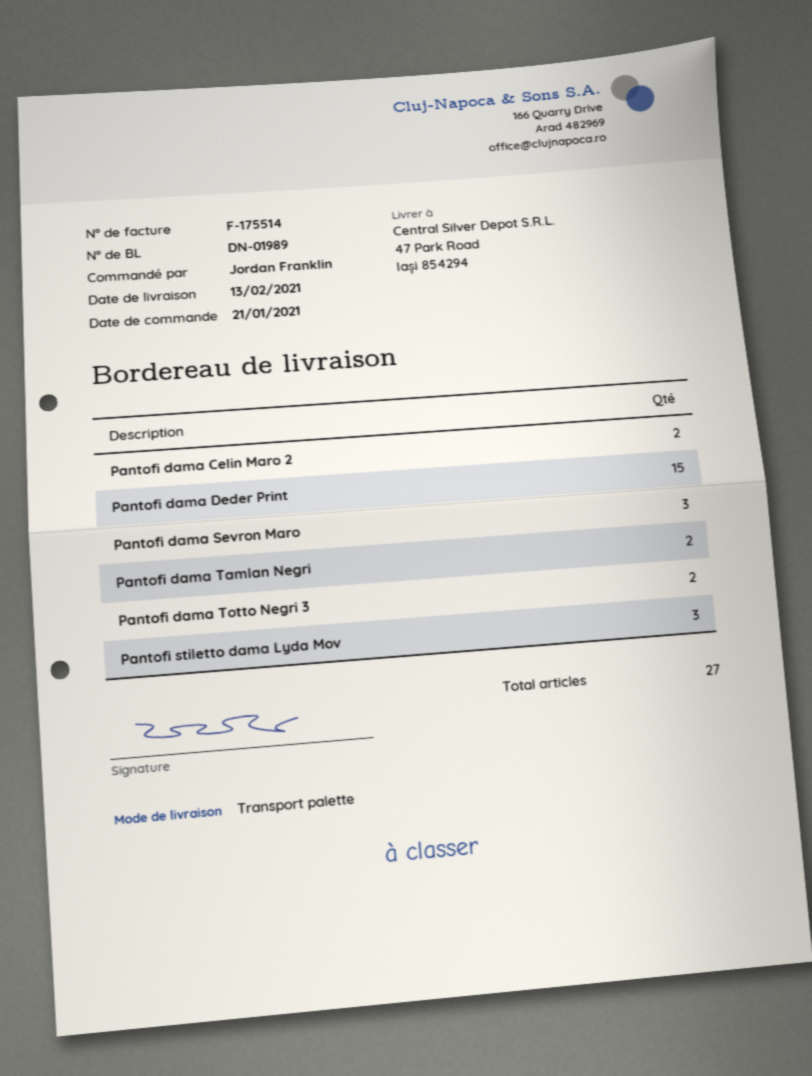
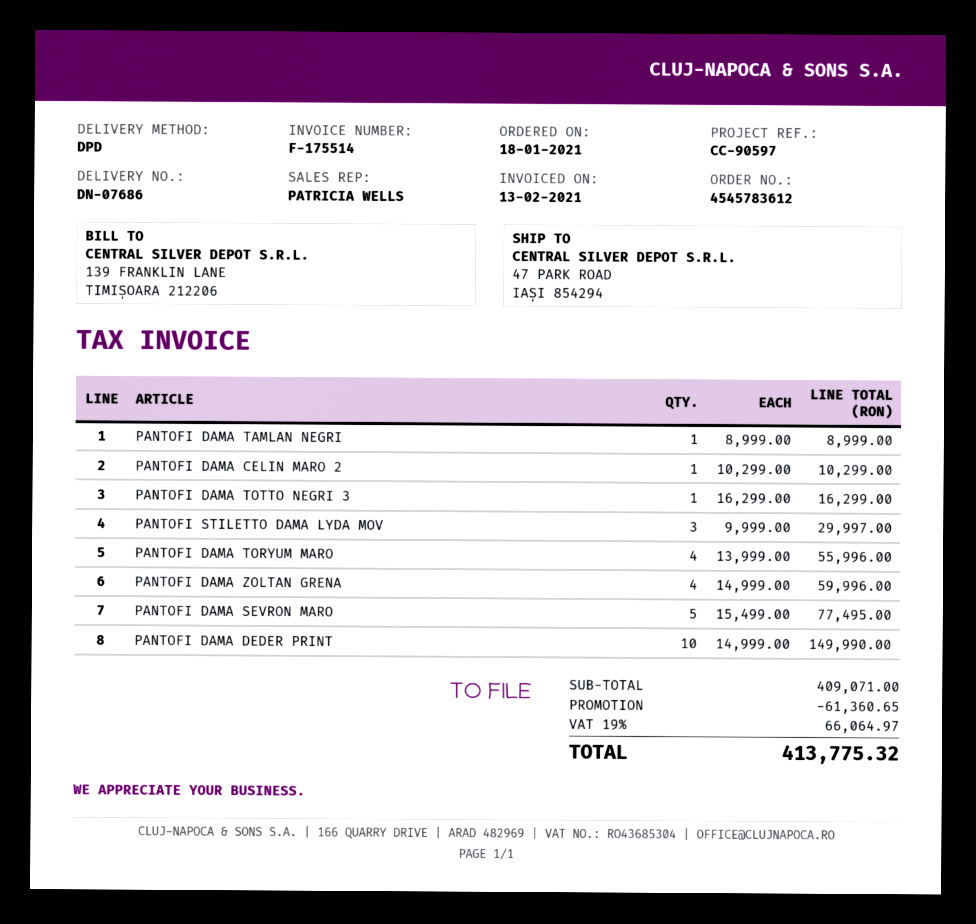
order date: 2021-01-21 -> 2021-01-18
delivery note number: DN-01989 -> DN-07686
shipping method: pallet freight -> DPD
Pantofi dama Celin Maro 2: 2 -> 1
Pantofi dama Deder Print: 15 -> 10
Pantofi dama Sevron Maro: 3 -> 5
Pantofi dama Tamlan Negri: 2 -> 1
Pantofi dama Totto Negri 3: 2 -> 1
PANTOFI DAMA TORYUM MARO: none -> 4
PANTOFI DAMA ZOLTAN GRENA: none -> 4

